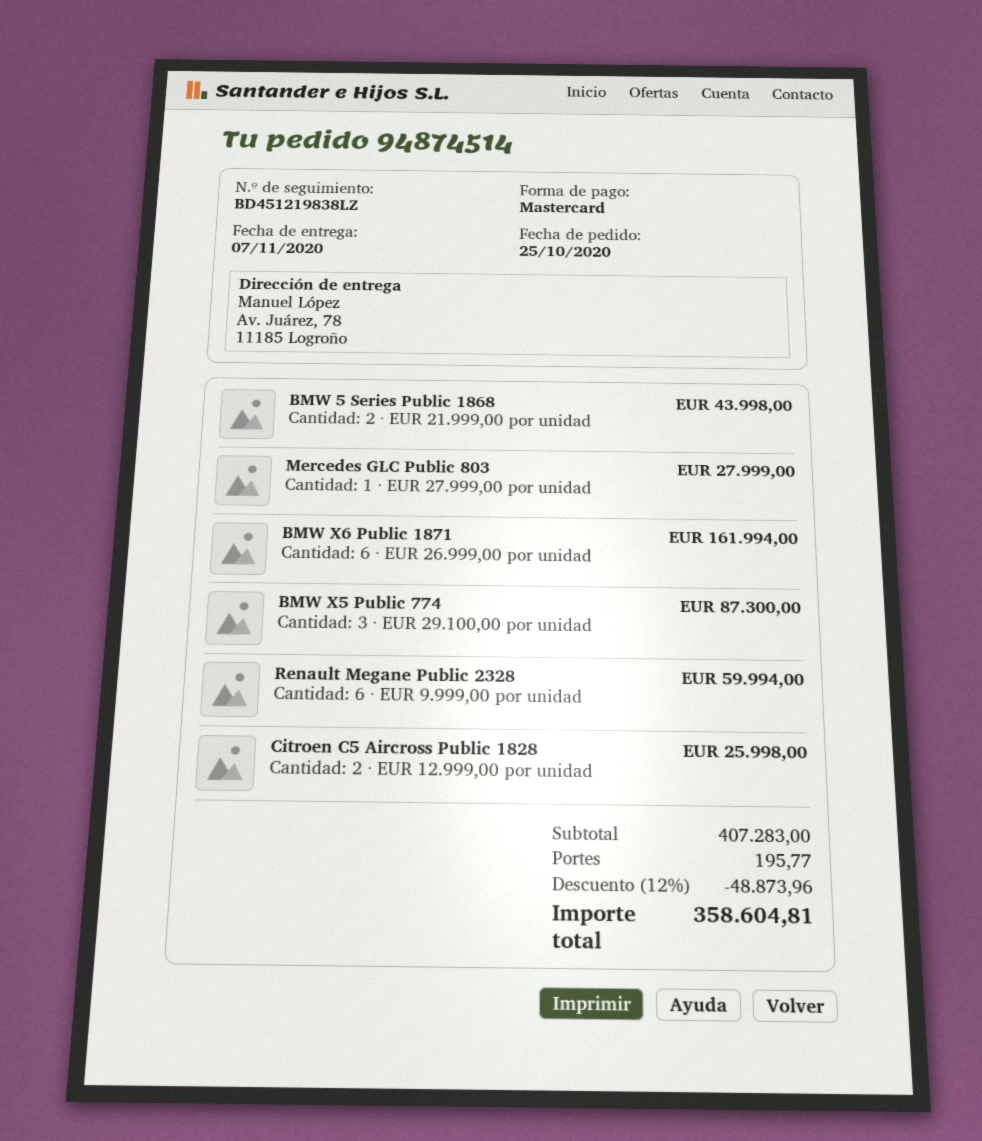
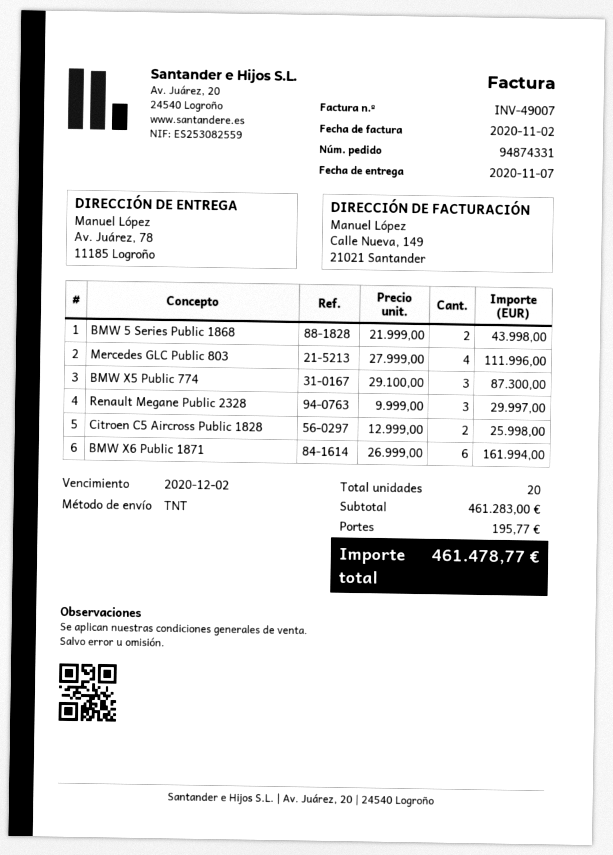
order number: 94874514 -> 94874331
Mercedes GLC Public 803: 1 x 27999.00 = 27999.00 -> 4 x 27999.00 = 111996.00
Renault Megane Public 2328: 6 x 9999.00 = 59994.00 -> 3 x 9999.00 = 29997.00
subtotal: 407283.00 -> 461283.00
discount: 12% = 48873.96 -> none
total: 358604.81 -> 461478.77

